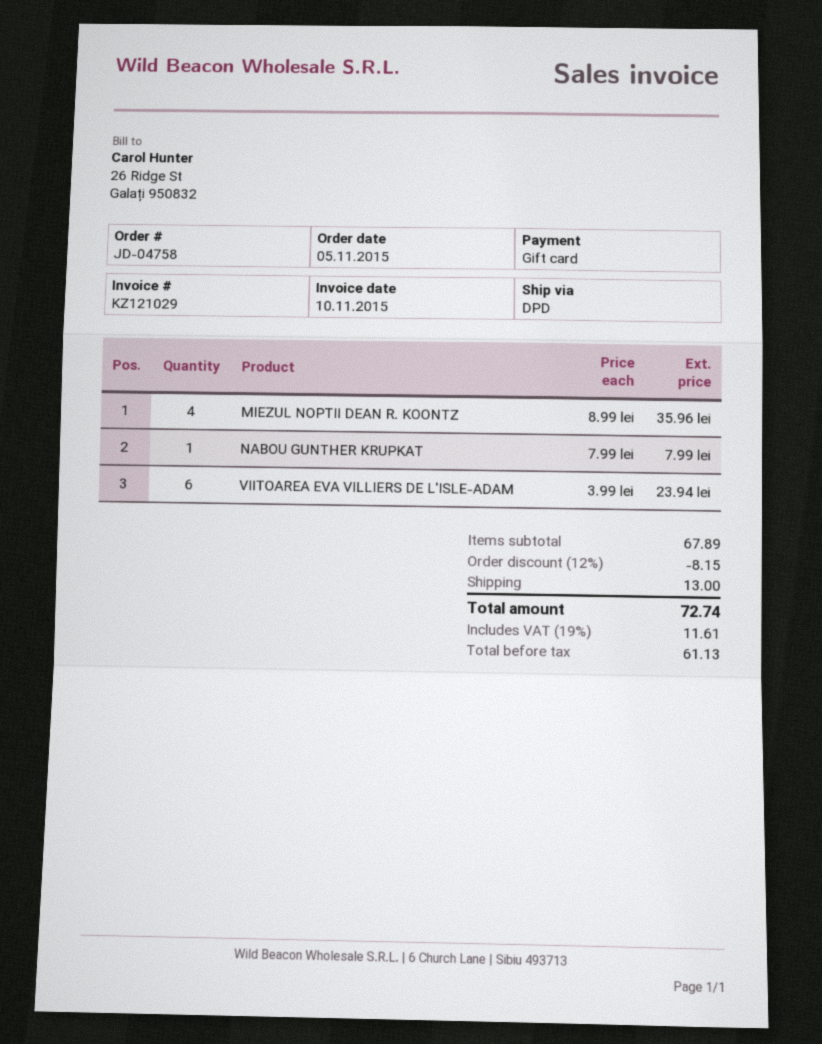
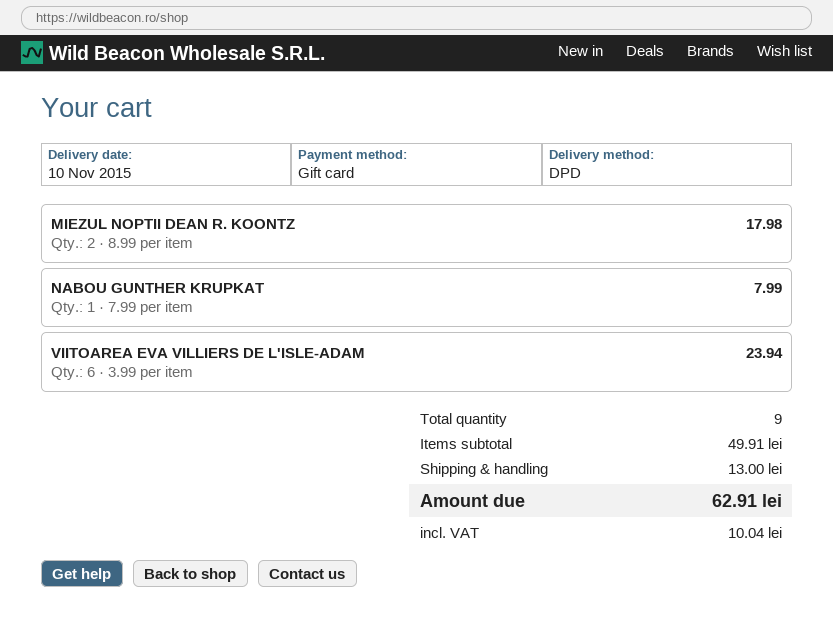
MIEZUL NOPTII DEAN R. KOONTZ: 4 x 8.99 = 35.96 -> 2 x 8.99 = 17.98
subtotal: 67.89 -> 49.91
discount: 12% = 8.15 -> none
tax: 11.61 -> 10.04
total: 72.74 -> 62.91

